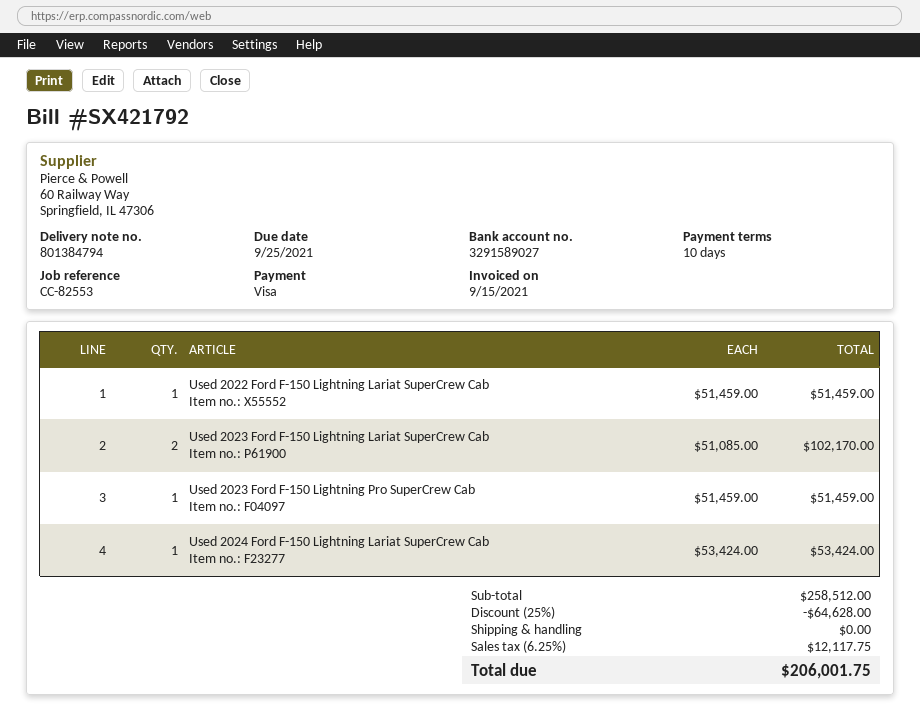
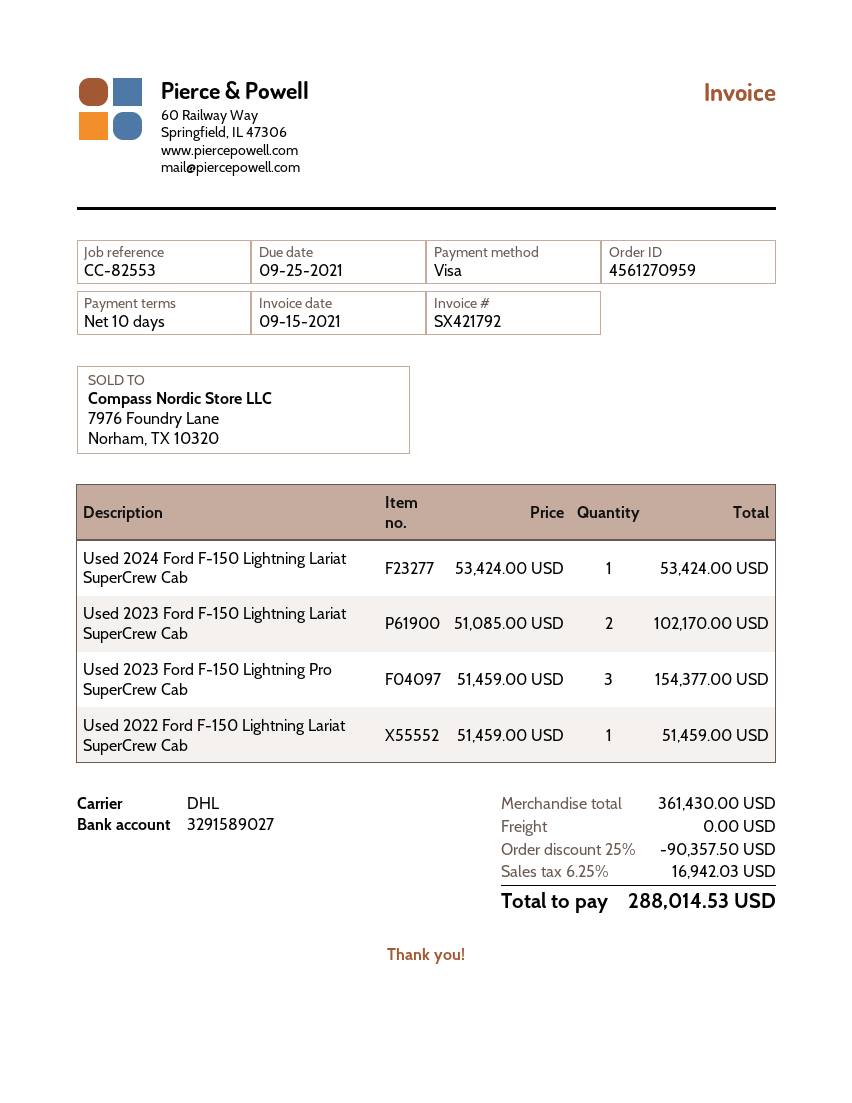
Used 2023 Ford F-150 Lightning Pro SuperCrew Cab: 1 x 51459.00 = 51459.00 -> 3 x 51459.00 = 154377.00
subtotal: 258512.00 -> 361430.00
discount: 25% = 64628.00 -> 25% = 90357.50
tax: 6.25% = 12117.75 -> 6.25% = 16942.03
total: 206001.75 -> 288014.53

